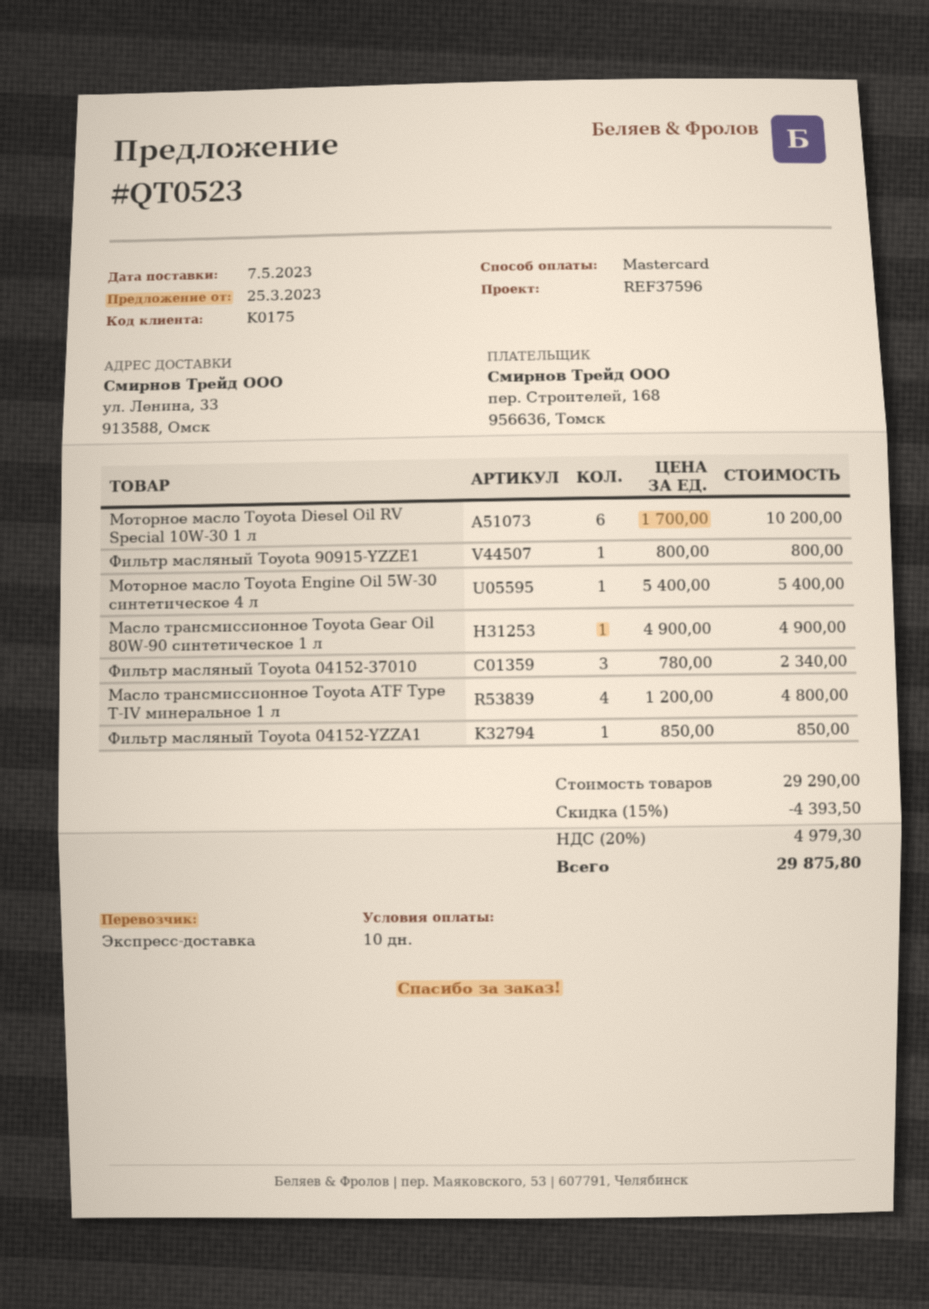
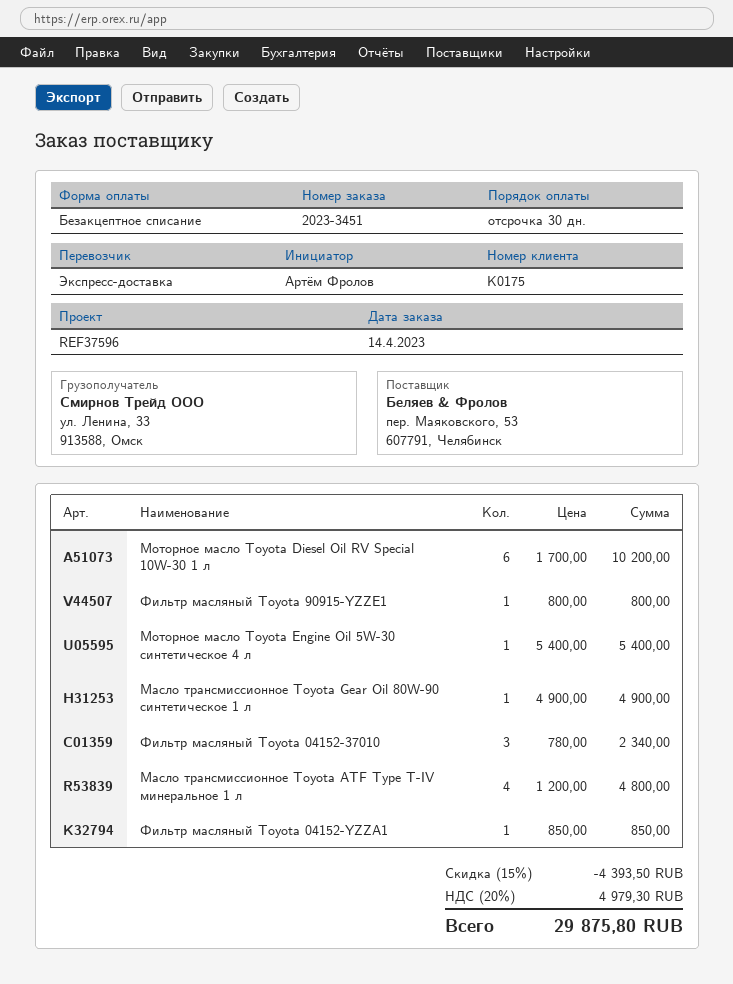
payment terms: 10 days -> 30 days
payment method: Mastercard -> direct debit

